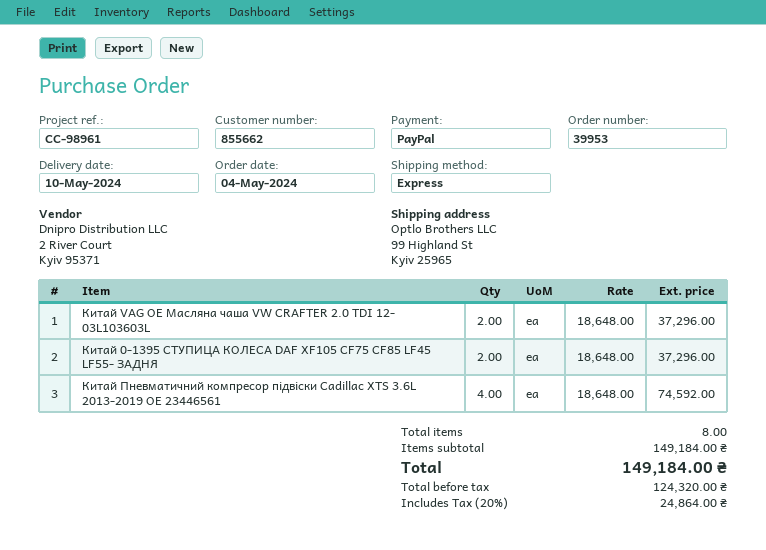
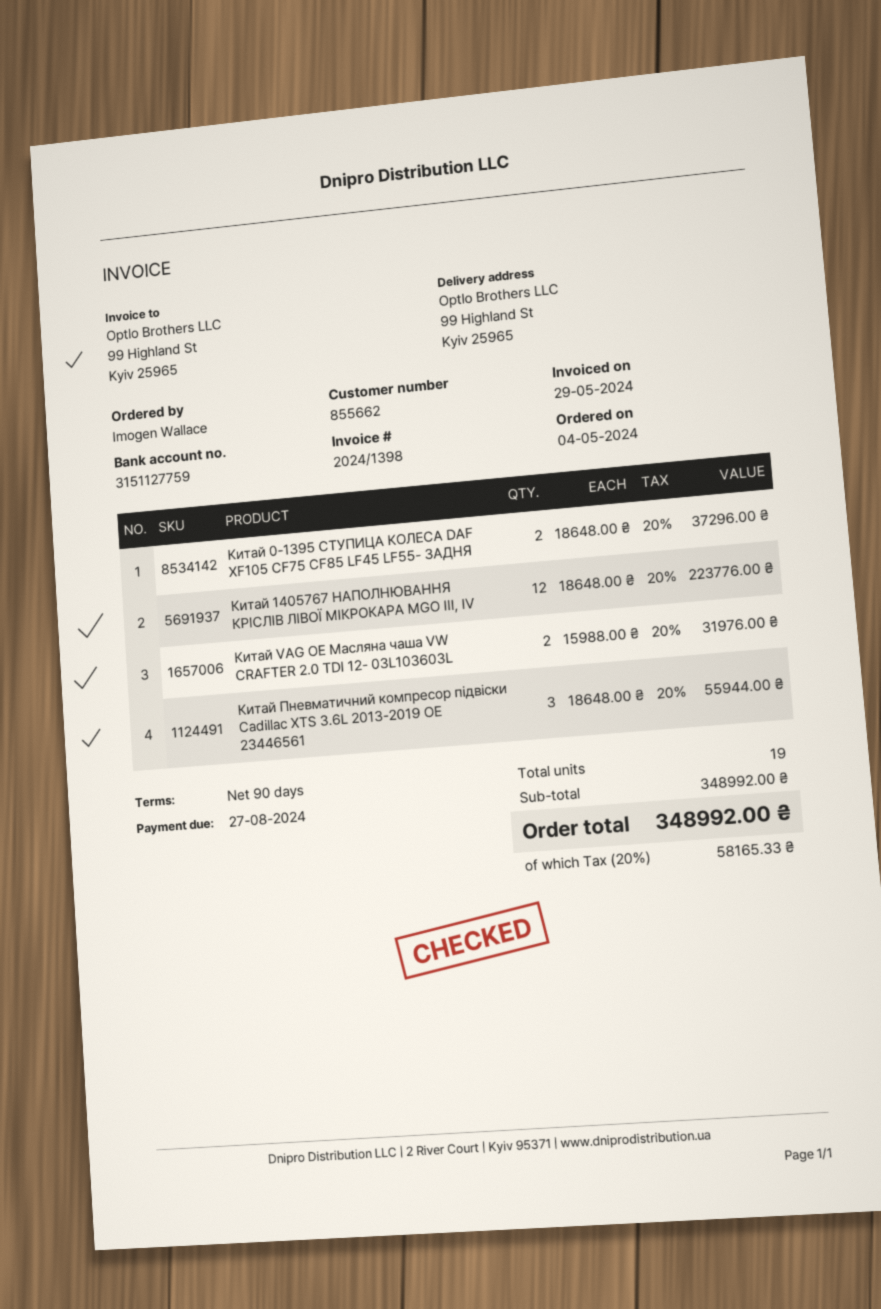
Китай VAG OE Масляна чаша VW CRAFTER 2.0 TDI 12- 03L103603L: 2 x 18648.00 = 37296.00 -> 2 x 15988.00 = 31976.00
Китай Пневматичний компресор підвіски Cadillac XTS 3.6L 2013-2019 OE 23446561: 4 x 18648.00 = 74592.00 -> 3 x 18648.00 = 55944.00
Китай 1405767 НАПОЛНЮВАННЯ КРІСЛІВ ЛІВОЇ МІКРОКАРА MGO III, IV: none -> 12 x 18648.00 = 223776.00
total quantity: 8 -> 19
subtotal: 149184.00 -> 348992.00
tax: 20% = 24864.00 -> 20% = 58165.33
total: 149184.00 -> 348992.00

